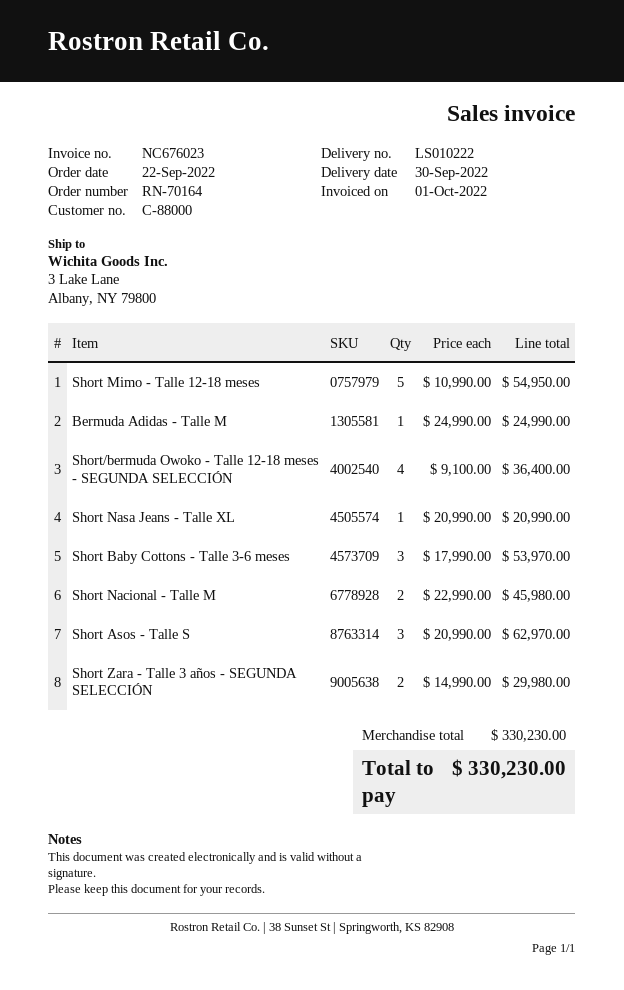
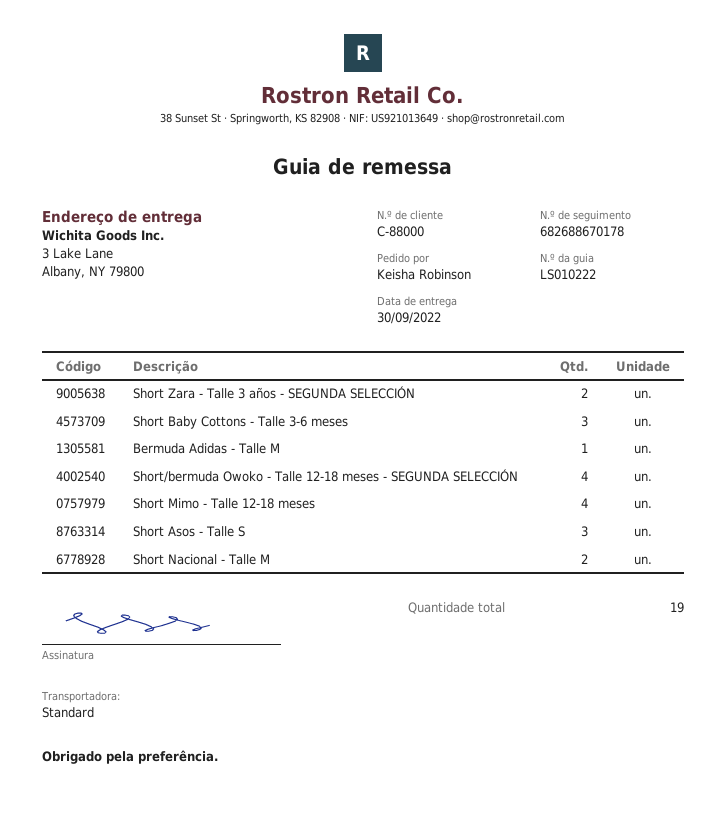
Short Mimo - Talle 12-18 meses: 5 -> 4
Short Nasa Jeans - Talle XL: 1 -> none

